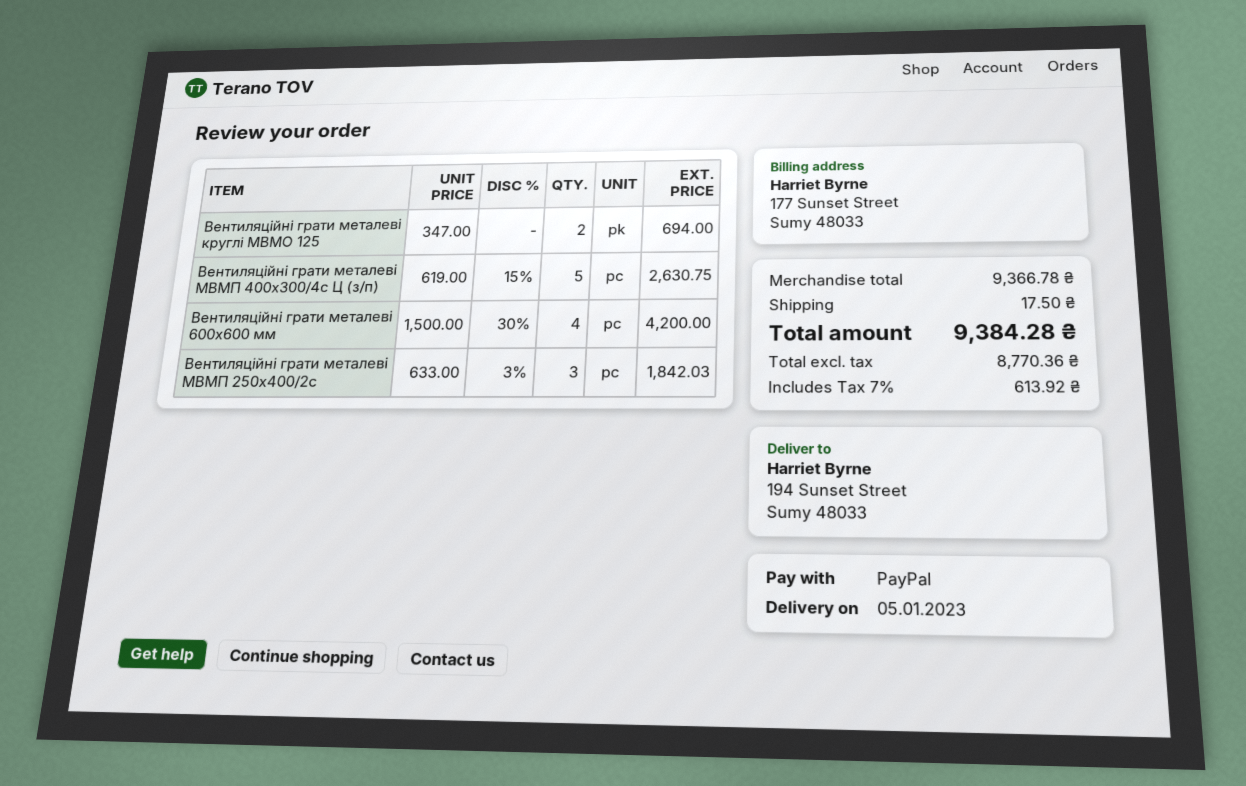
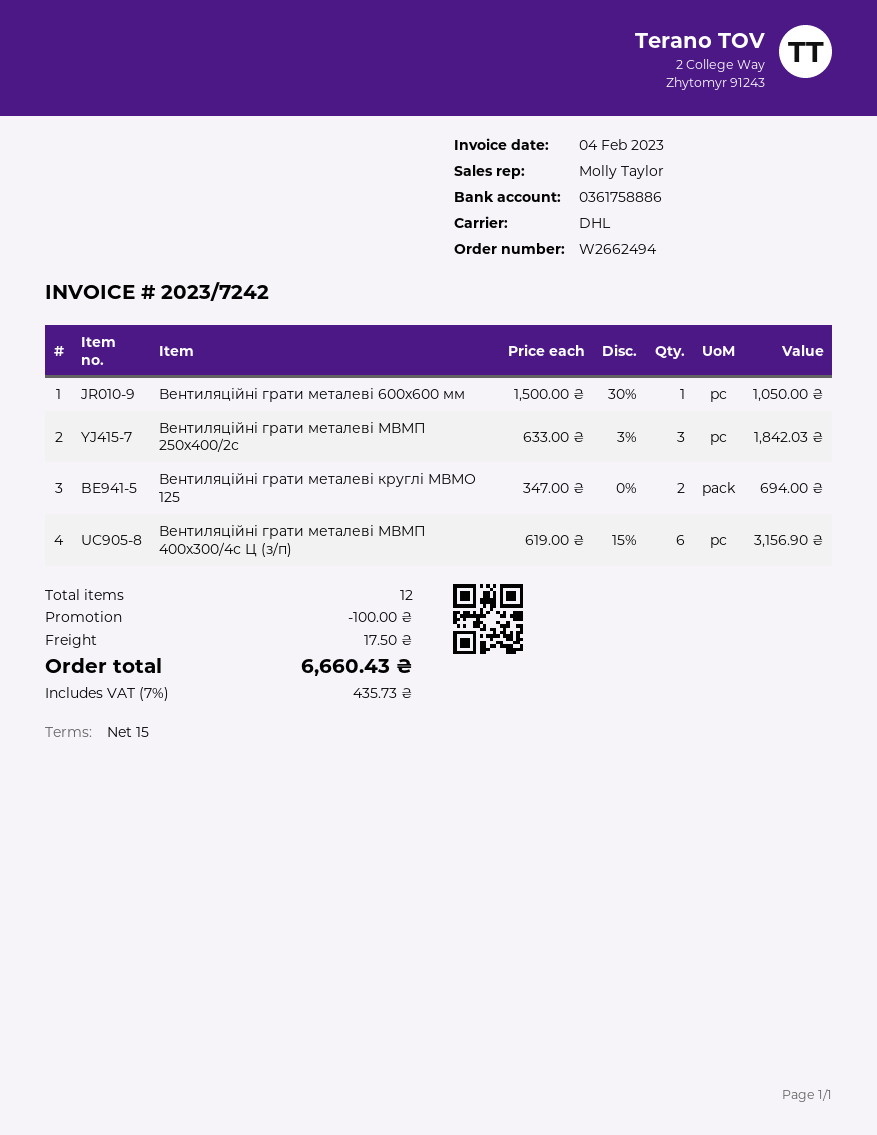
Вентиляційні грати металеві МВМП 400х300/4с Ц (з/п): 5 x 619.00 - 15% = 2630.75 -> 6 x 619.00 - 15% = 3156.90
Вентиляційні грати металеві 600х600 мм: 4 x 1500.00 - 30% = 4200.00 -> 1 x 1500.00 - 30% = 1050.00
discount: none -> 100.00
tax: 7% = 613.92 -> 7% = 435.73
total: 9384.28 -> 6660.43

